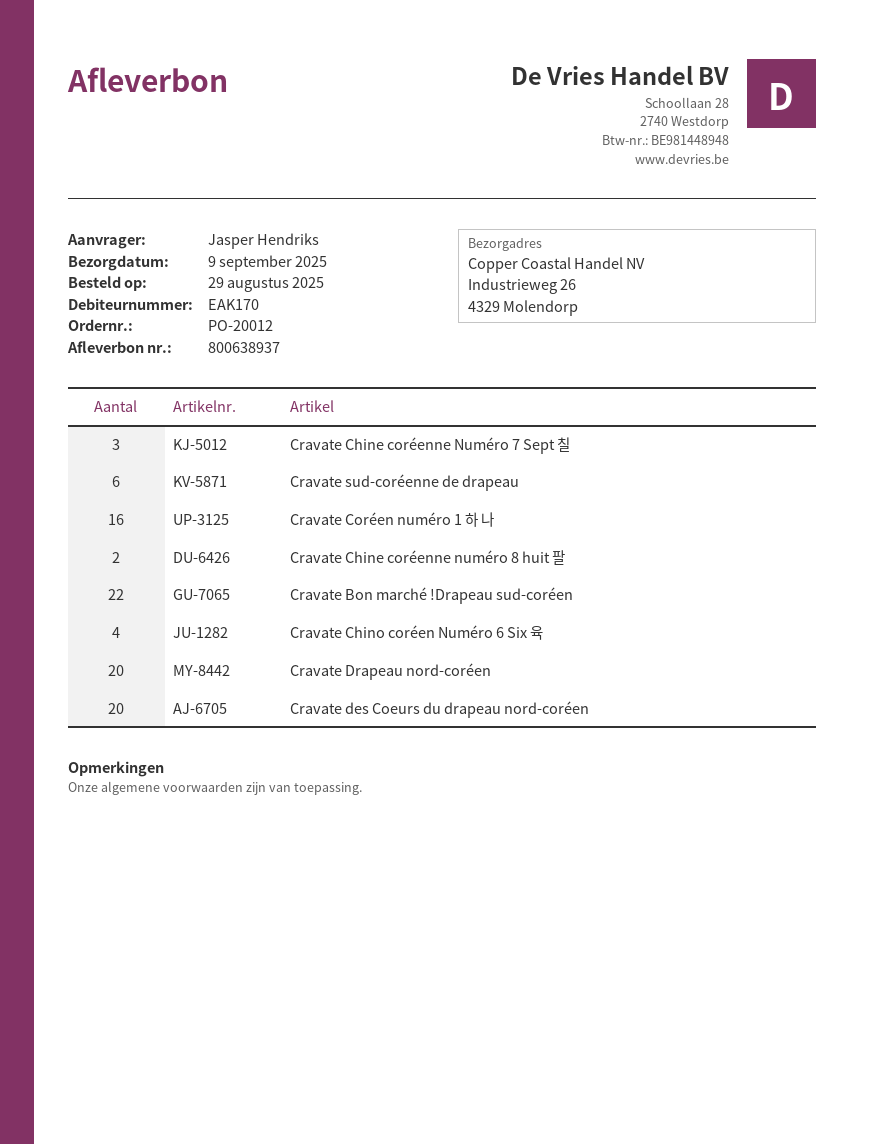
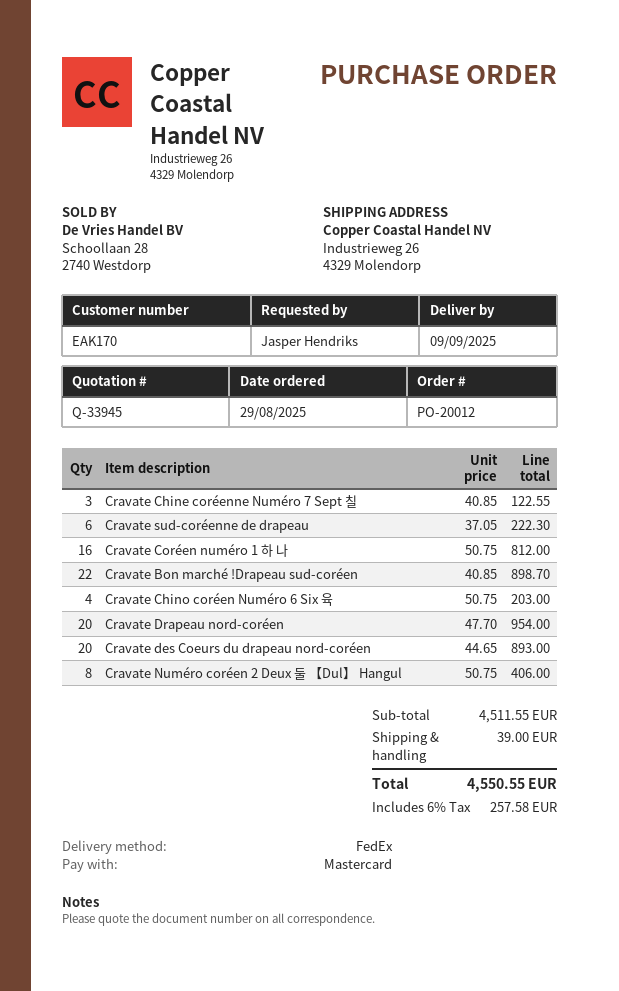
Cravate Chine coréenne numéro 8 huit 팔: 2 -> none
Cravate Numéro coréen 2 Deux 둘 【Dul】 Hangul: none -> 8

